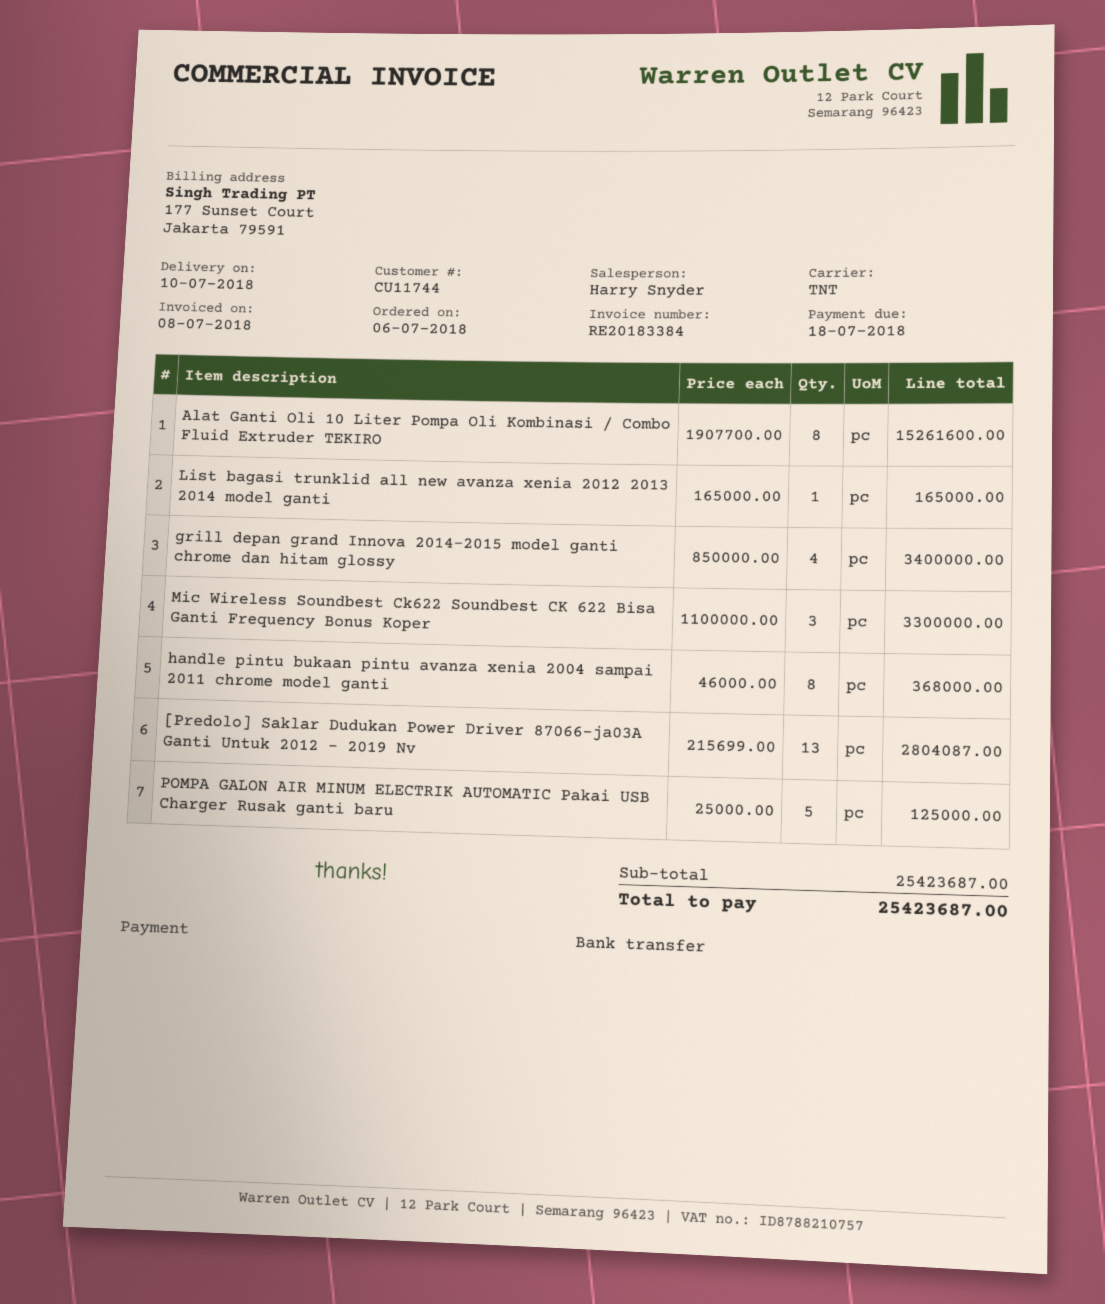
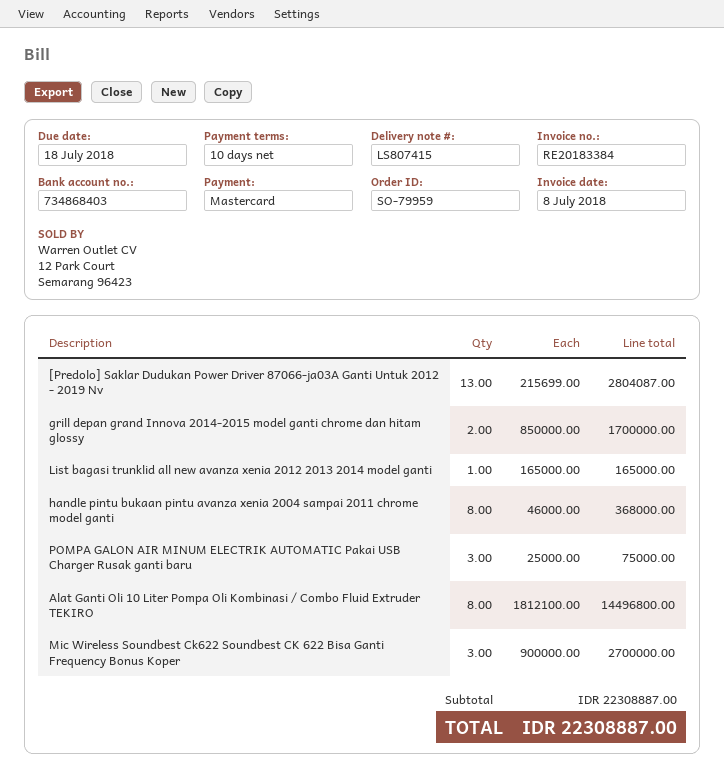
payment method: bank transfer -> Mastercard
Alat Ganti Oli 10 Liter Pompa Oli Kombinasi / Combo Fluid Extruder TEKIRO: 8 x 1907700.00 = 15261600.00 -> 8 x 1812100.00 = 14496800.00
grill depan grand Innova 2014-2015 model ganti chrome dan hitam glossy: 4 x 850000.00 = 3400000.00 -> 2 x 850000.00 = 1700000.00
Mic Wireless Soundbest Ck622 Soundbest CK 622 Bisa Ganti Frequency Bonus Koper: 3 x 1100000.00 = 3300000.00 -> 3 x 900000.00 = 2700000.00
POMPA GALON AIR MINUM ELECTRIK AUTOMATIC Pakai USB Charger Rusak ganti baru: 5 x 25000.00 = 125000.00 -> 3 x 25000.00 = 75000.00
subtotal: 25423687.00 -> 22308887.00
total: 25423687.00 -> 22308887.00

